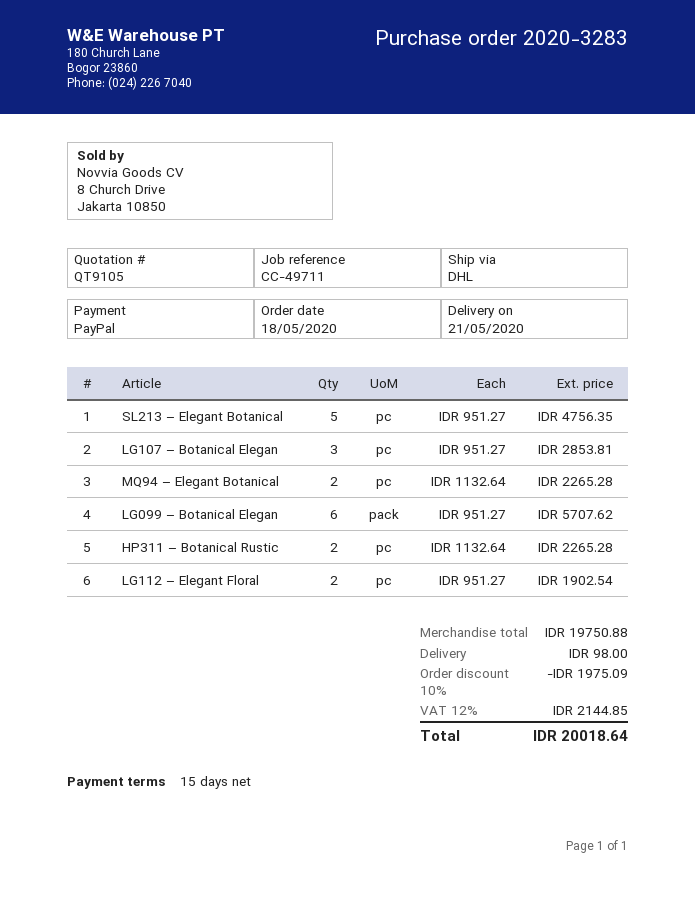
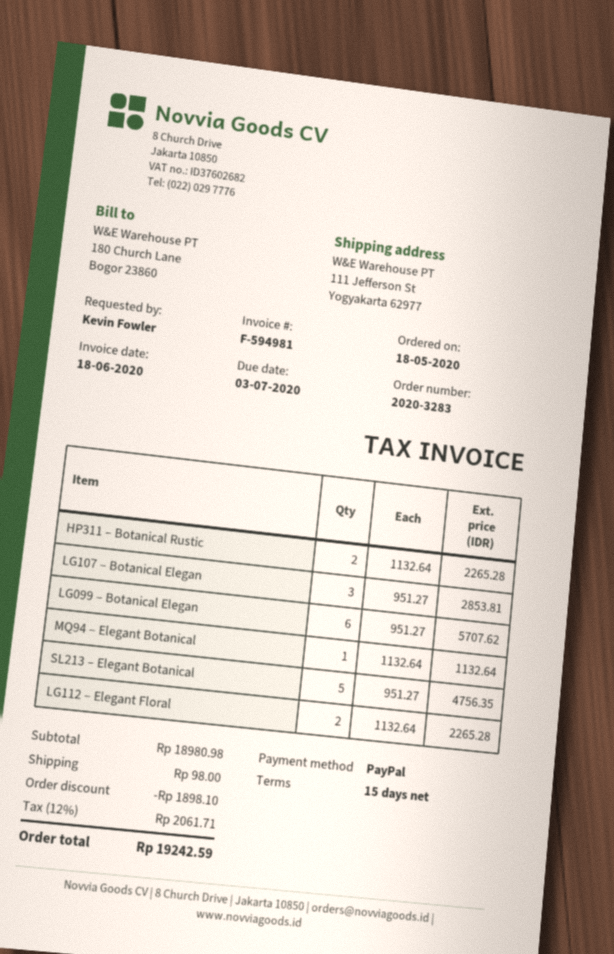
MQ94 – Elegant Botanical: 2 x 1132.64 = 2265.28 -> 1 x 1132.64 = 1132.64
LG112 – Elegant Floral: 2 x 951.27 = 1902.54 -> 2 x 1132.64 = 2265.28
subtotal: 19750.88 -> 18980.98
discount: 1975.09 -> 1898.10
tax: 12% = 2144.85 -> 12% = 2061.71
total: 20018.64 -> 19242.59

